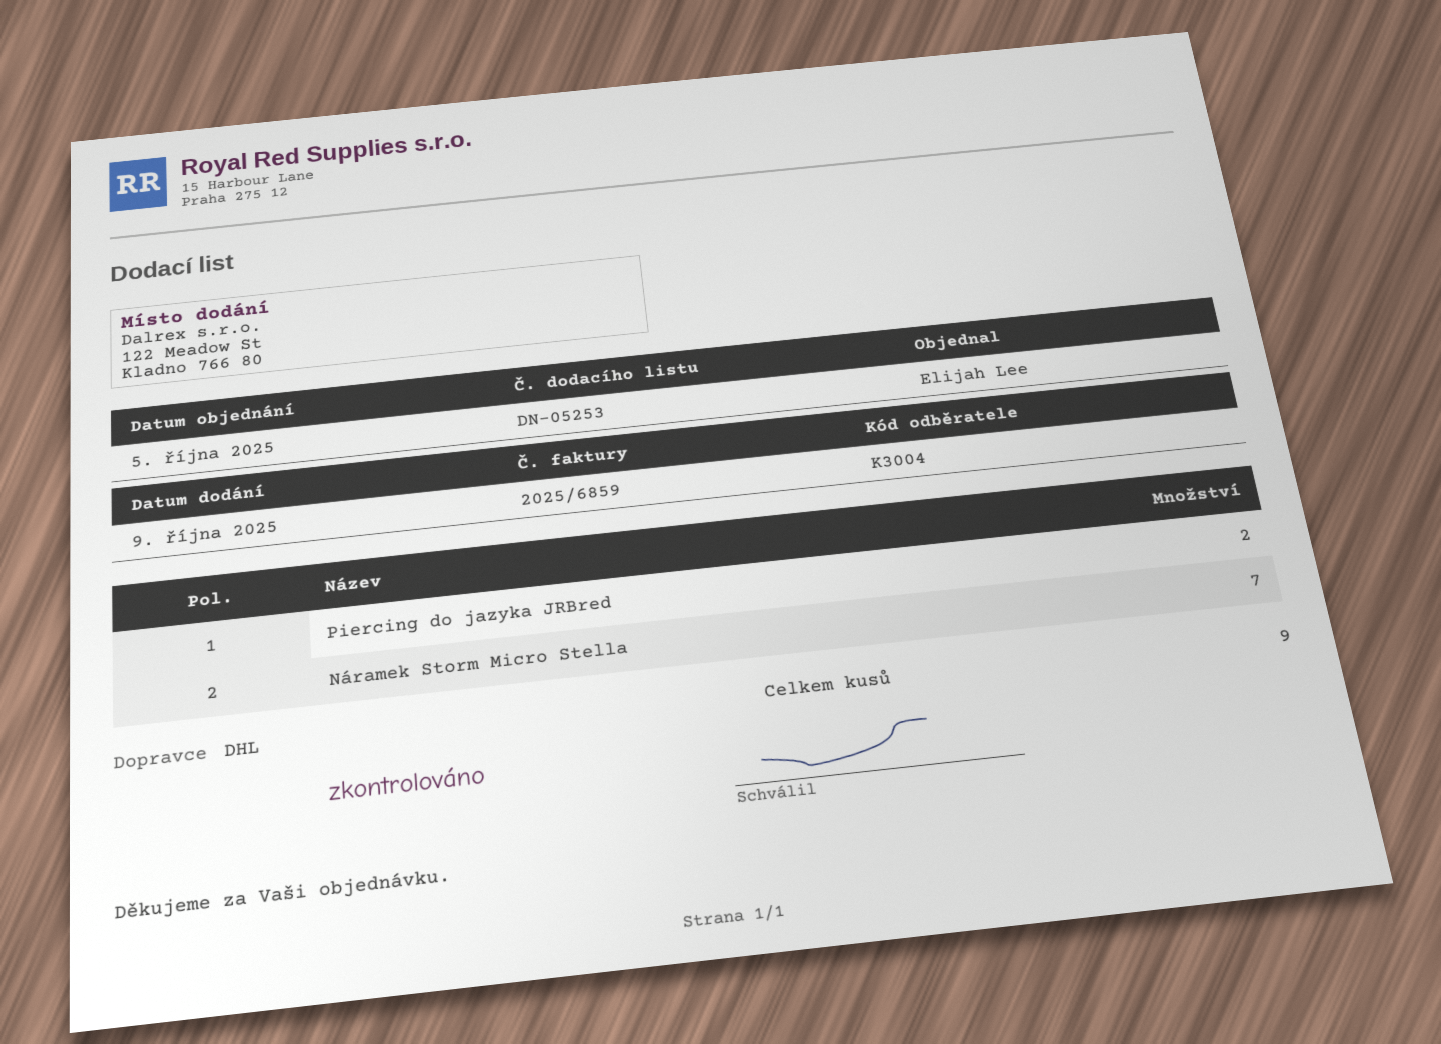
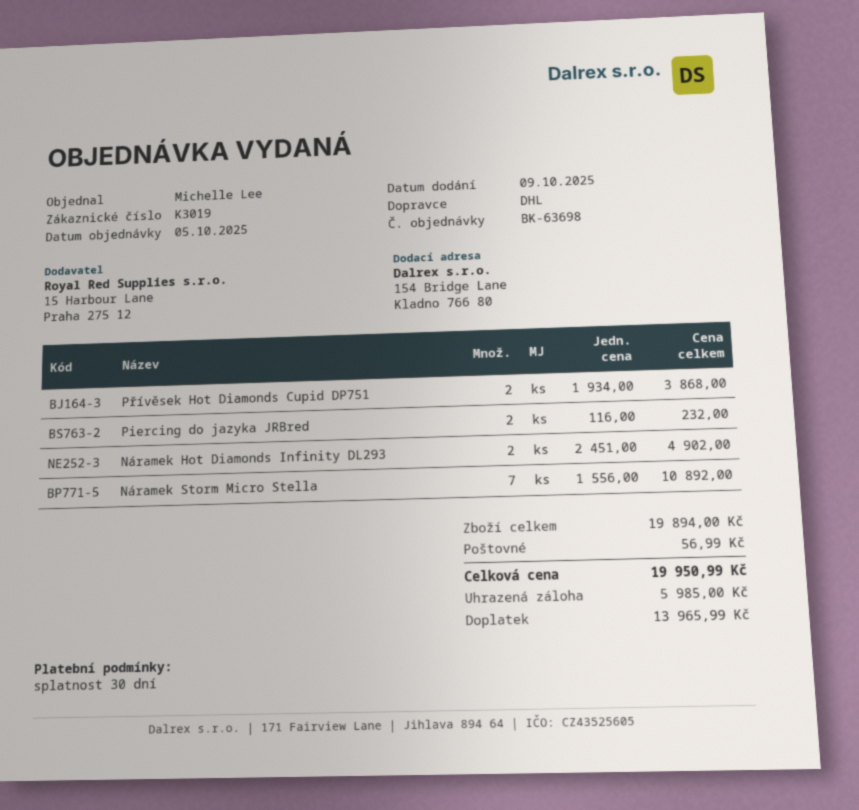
customer number: K3004 -> K3019
ordered by: Elijah Lee -> Michelle Lee
ship to: 122 Meadow St, Kladno 766 80 -> 154 Bridge Lane, Kladno 766 80
Přívěsek Hot Diamonds Cupid DP751: none -> 2
Náramek Hot Diamonds Infinity DL293: none -> 2

